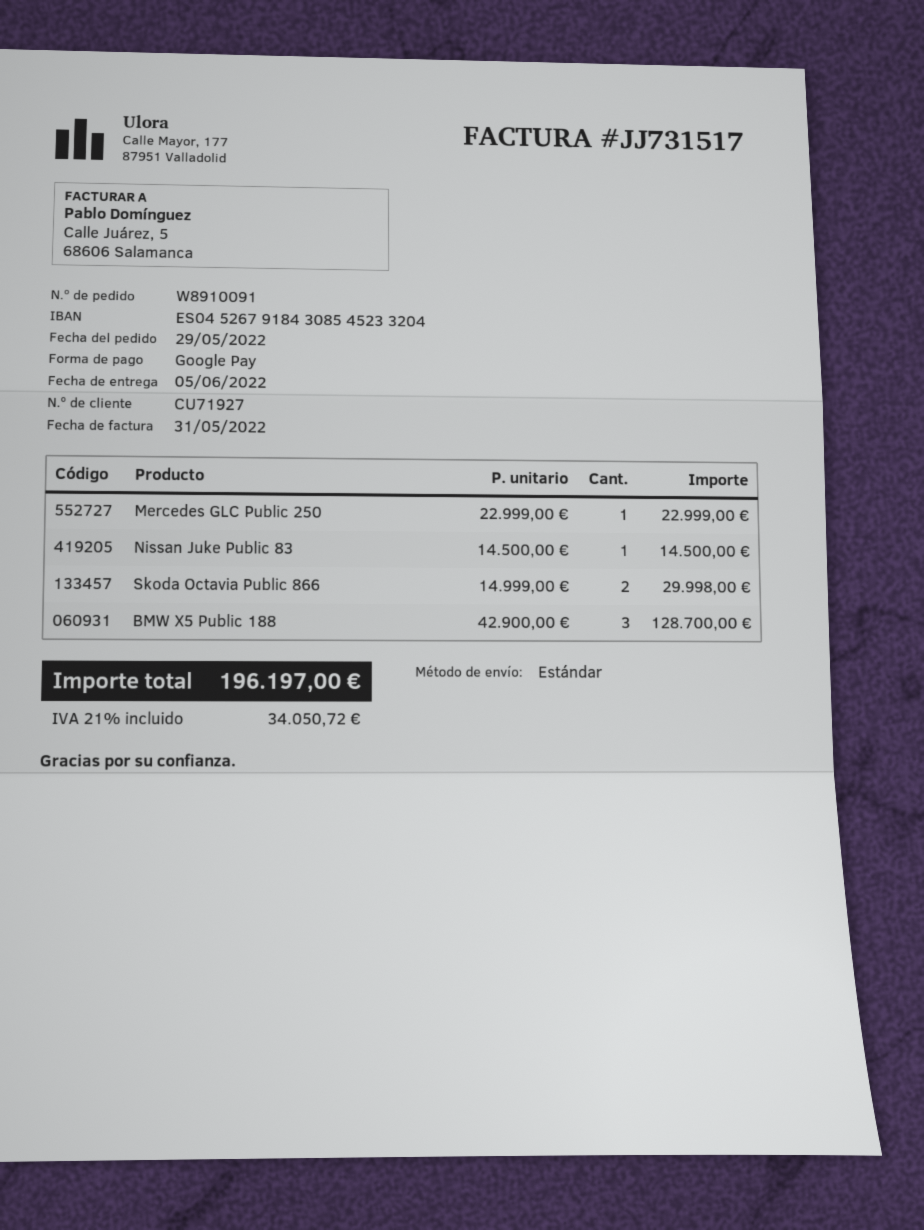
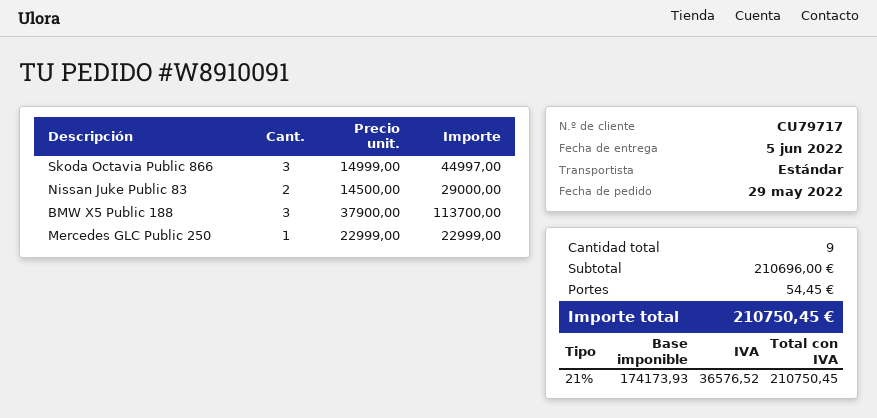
customer number: CU71927 -> CU79717
Nissan Juke Public 83: 1 x 14500.00 = 14500.00 -> 2 x 14500.00 = 29000.00
Skoda Octavia Public 866: 2 x 14999.00 = 29998.00 -> 3 x 14999.00 = 44997.00
BMW X5 Public 188: 3 x 42900.00 = 128700.00 -> 3 x 37900.00 = 113700.00
shipping: none -> 54.45
tax: 21% = 34050.72 -> 21% = 36576.52
total: 196197.00 -> 210750.45

